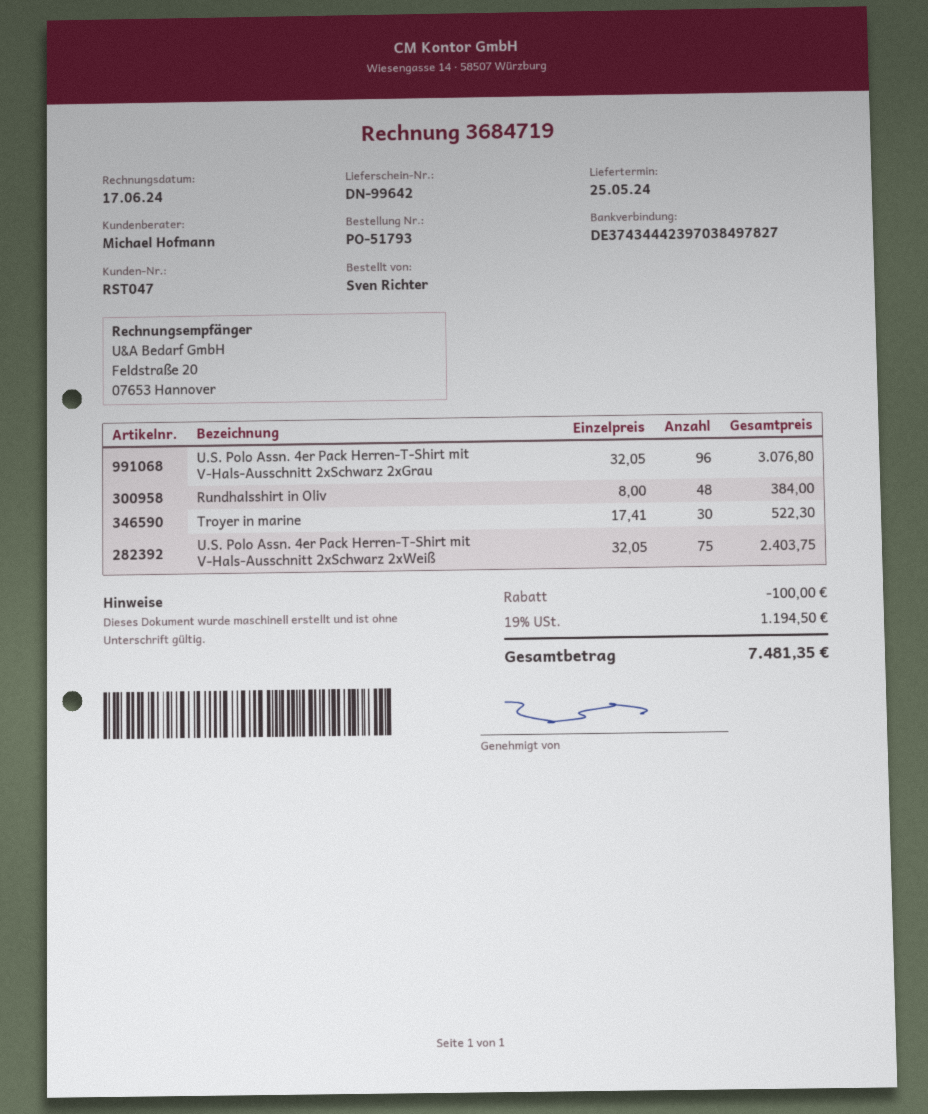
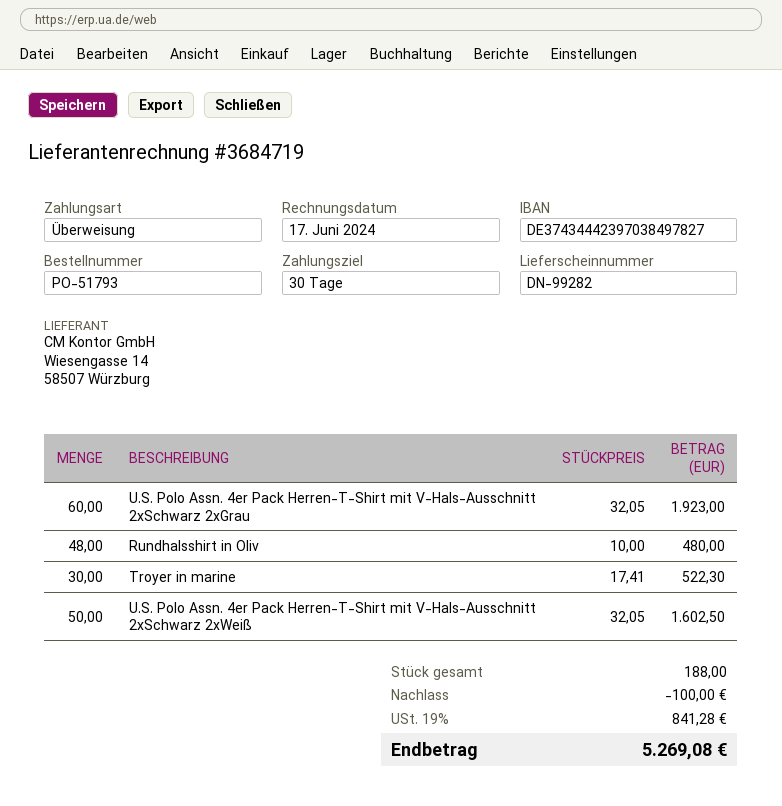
delivery note number: DN-99642 -> DN-99282
U.S. Polo Assn. 4er Pack Herren-T-Shirt mit V-Hals-Ausschnitt 2xSchwarz 2xGrau: 96 x 32.05 = 3076.80 -> 60 x 32.05 = 1923.00
Rundhalsshirt in Oliv: 48 x 8.00 = 384.00 -> 48 x 10.00 = 480.00
U.S. Polo Assn. 4er Pack Herren-T-Shirt mit V-Hals-Ausschnitt 2xSchwarz 2xWeiß: 75 x 32.05 = 2403.75 -> 50 x 32.05 = 1602.50
tax: 19% = 1194.50 -> 19% = 841.28
total: 7481.35 -> 5269.08

